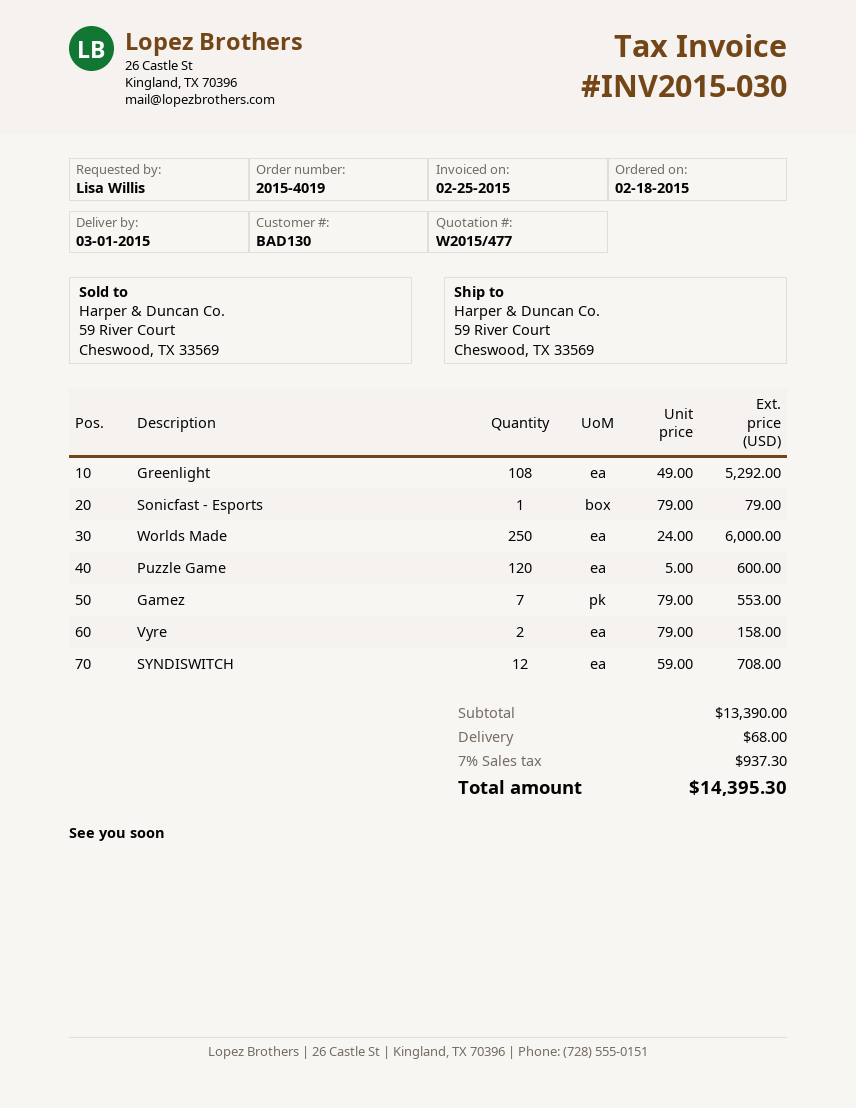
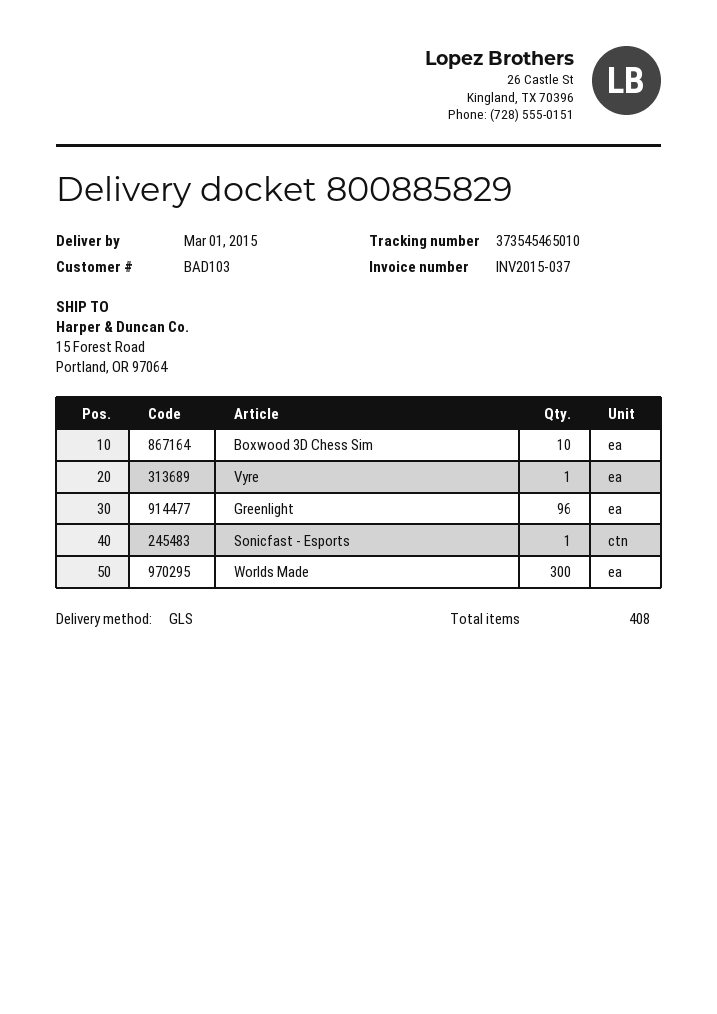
invoice number: INV2015-030 -> INV2015-037
customer number: BAD130 -> BAD103
ship to: 59 River Court, Cheswood, TX 33569 -> 15 Forest Road, Portland, OR 97064
Greenlight: 108 -> 96
Worlds Made: 250 -> 300
Puzzle Game: 120 -> none
Gamez: 7 -> none
Vyre: 2 -> 1
SYNDISWITCH: 12 -> none
Boxwood 3D Chess Sim: none -> 10

